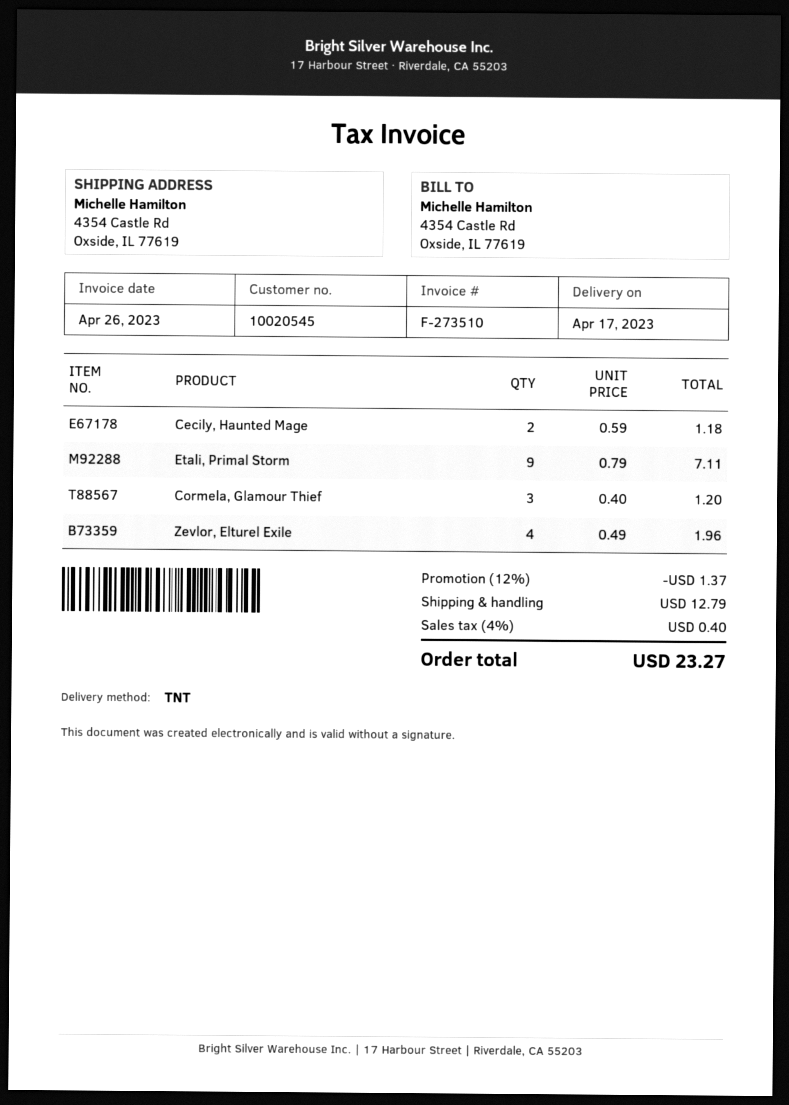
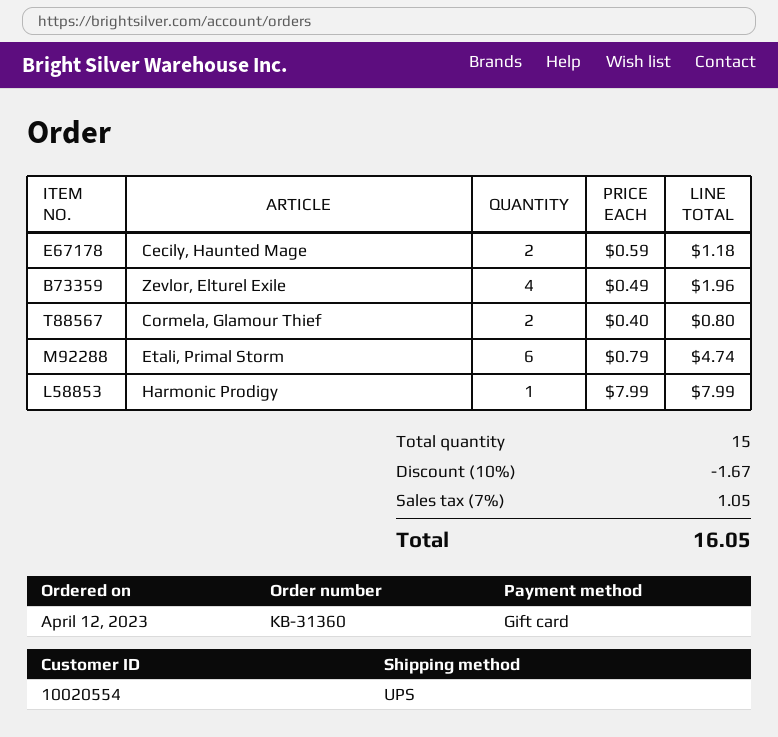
customer number: 10020545 -> 10020554
shipping method: TNT -> UPS
Etali, Primal Storm: 9 x 0.79 = 7.11 -> 6 x 0.79 = 4.74
Cormela, Glamour Thief: 3 x 0.40 = 1.20 -> 2 x 0.40 = 0.80
Harmonic Prodigy: none -> 1 x 7.99 = 7.99
discount: 12% = 1.37 -> 10% = 1.67
shipping: 12.79 -> none
tax: 4% = 0.40 -> 7% = 1.05
total: 23.27 -> 16.05

